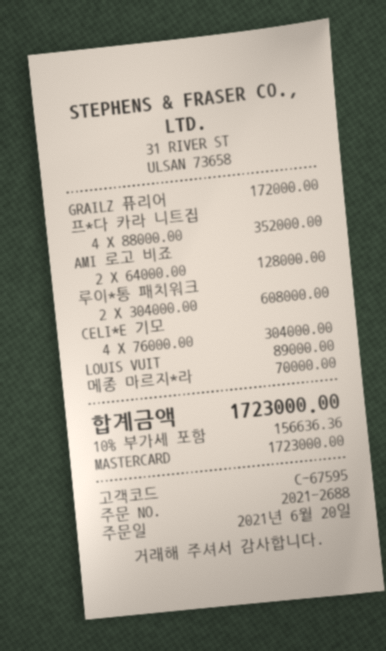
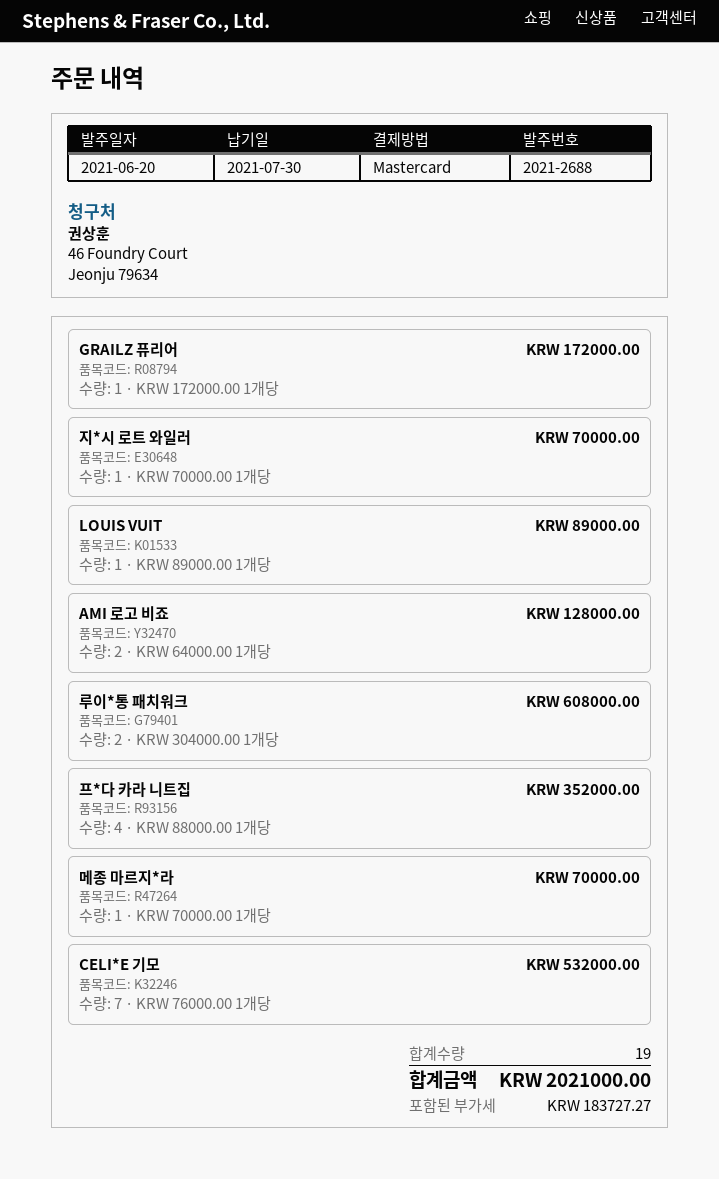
CELI*E 기모: 4 x 76000.00 = 304000.00 -> 7 x 76000.00 = 532000.00
지*시 로트 와일러: none -> 1 x 70000.00 = 70000.00
tax: 156636.36 -> 183727.27
total: 1723000.00 -> 2021000.00

